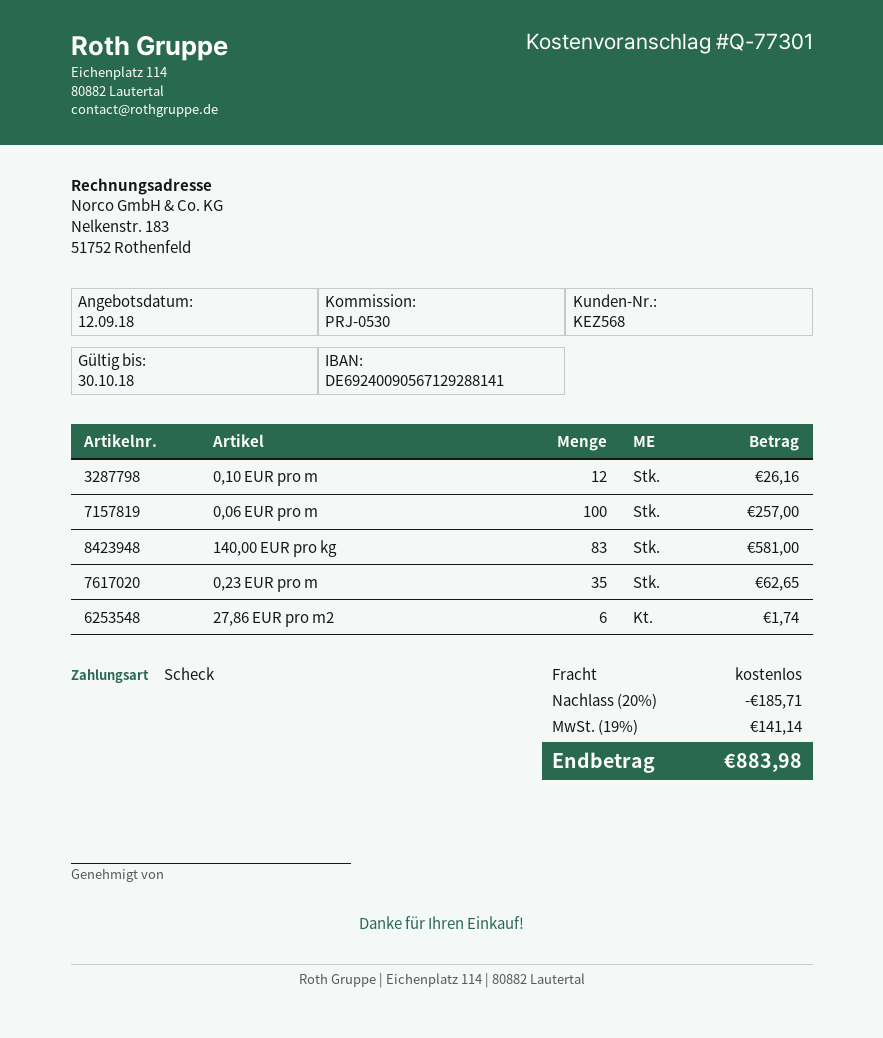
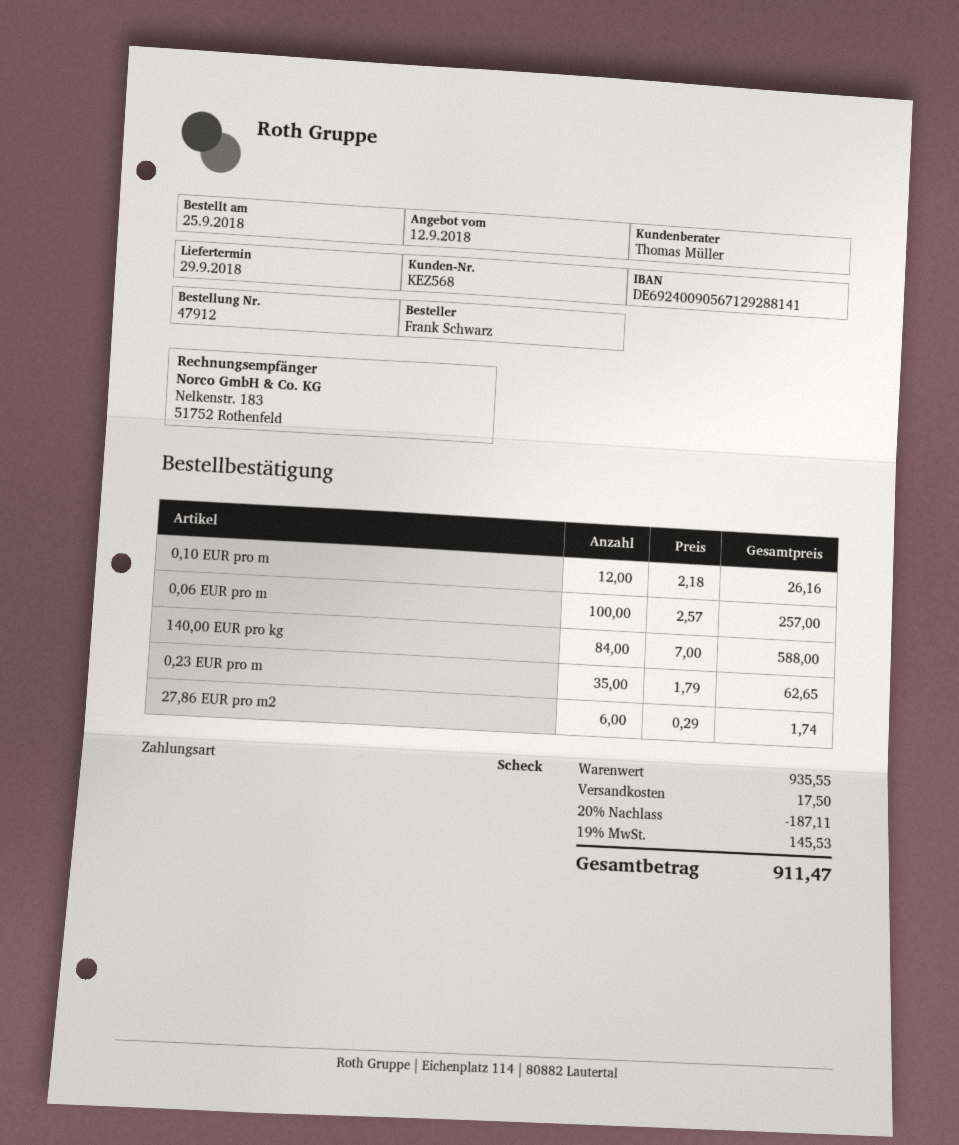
140,00 EUR pro kg: 83 for 581.00 -> 84 for 588.00
discount: 20% = 185.71 -> 20% = 187.11
shipping: 0.00 -> 17.50
tax: 19% = 141.14 -> 19% = 145.53
total: 883.98 -> 911.47

